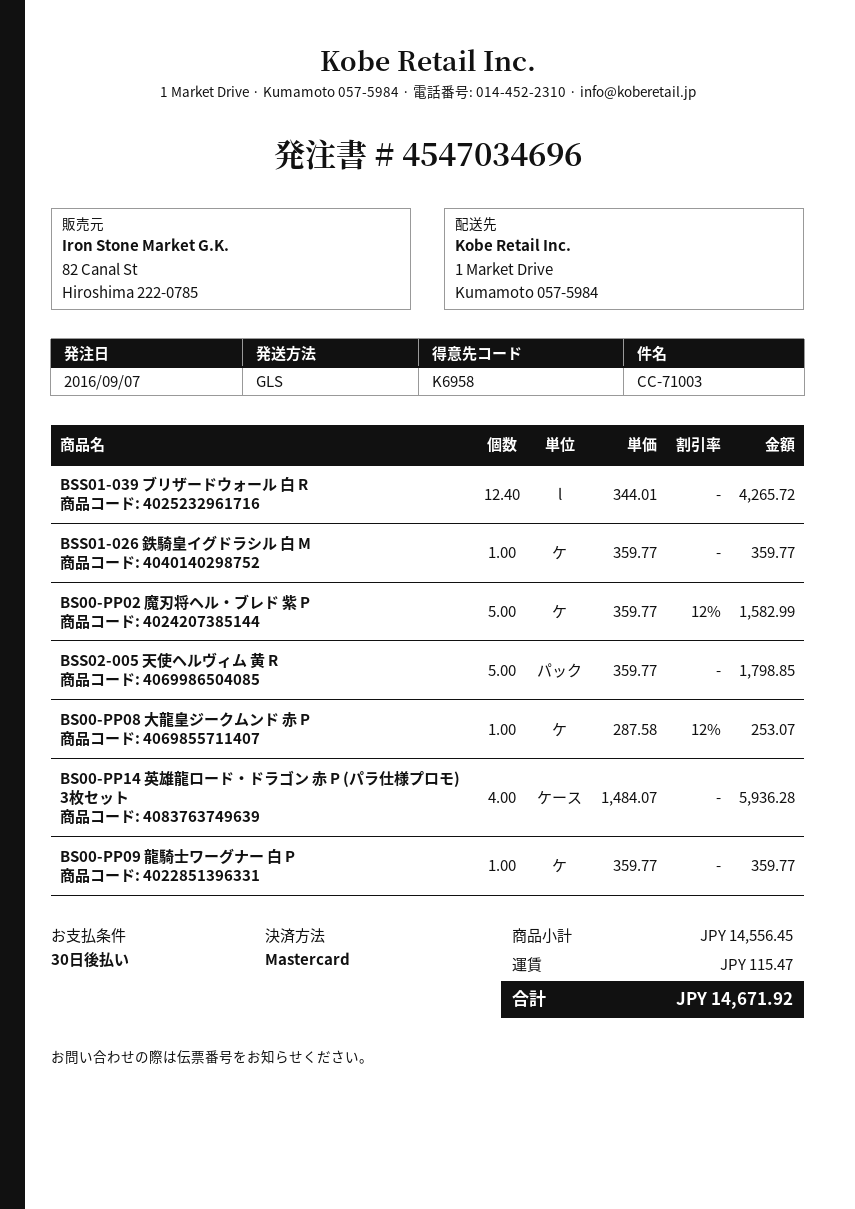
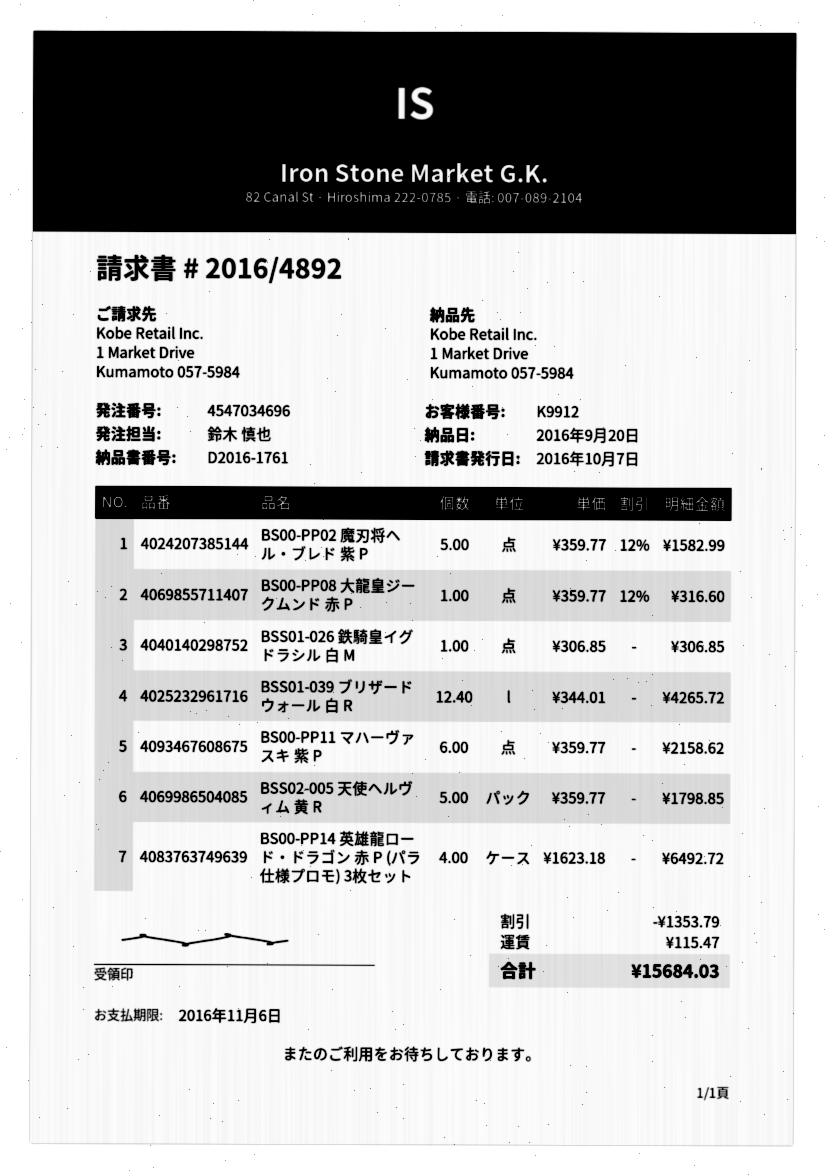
customer number: K6958 -> K9912
BSS01-026 鉄騎皇イグドラシル 白 M: 1 x 359.77 = 359.77 -> 1 x 306.85 = 306.85
BS00-PP08 大龍皇ジークムンド 赤 P: 1 x 287.58 - 12% = 253.07 -> 1 x 359.77 - 12% = 316.60
BS00-PP14 英雄龍ロード・ドラゴン 赤 P (パラ仕様プロモ) 3枚セット: 4 x 1484.07 = 5936.28 -> 4 x 1623.18 = 6492.72
BS00-PP09 龍騎士ワーグナー 白 P: 1 x 359.77 = 359.77 -> none
BS00-PP11 マハーヴァスキ 紫 P: none -> 6 x 359.77 = 2158.62
discount: none -> 1353.79
total: 14671.92 -> 15684.03

